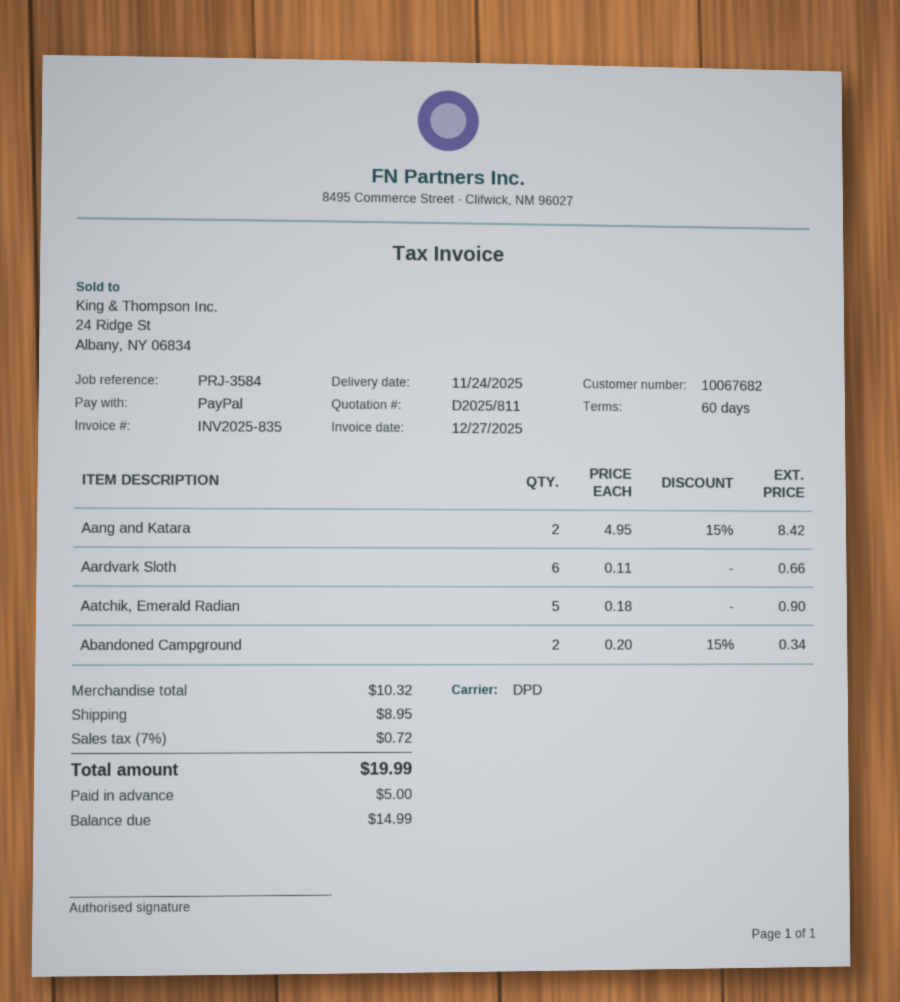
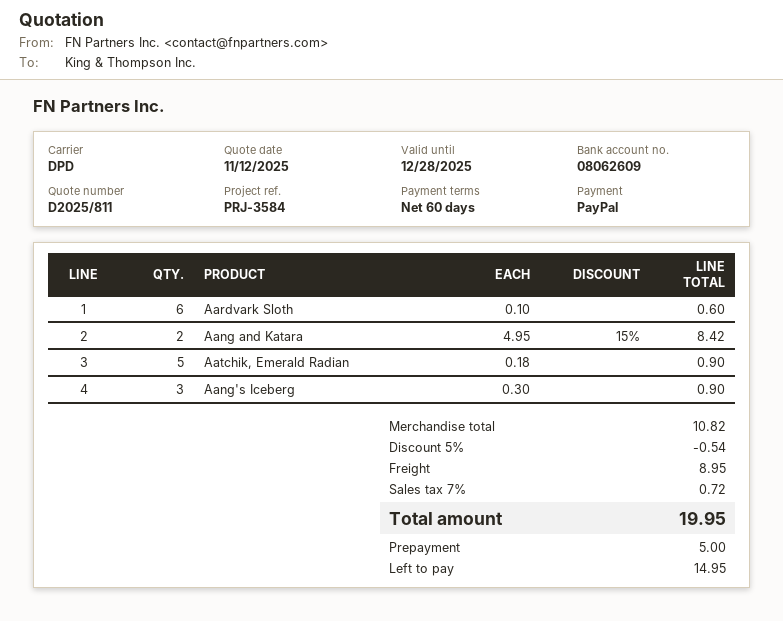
Aardvark Sloth: 6 x 0.11 = 0.66 -> 6 x 0.10 = 0.60
Abandoned Campground: 2 x 0.20 - 15% = 0.34 -> none
Aang's Iceberg: none -> 3 x 0.30 = 0.90
subtotal: 10.32 -> 10.82
discount: none -> 5% = 0.54
total: 19.99 -> 19.95
balance: 14.99 -> 14.95

